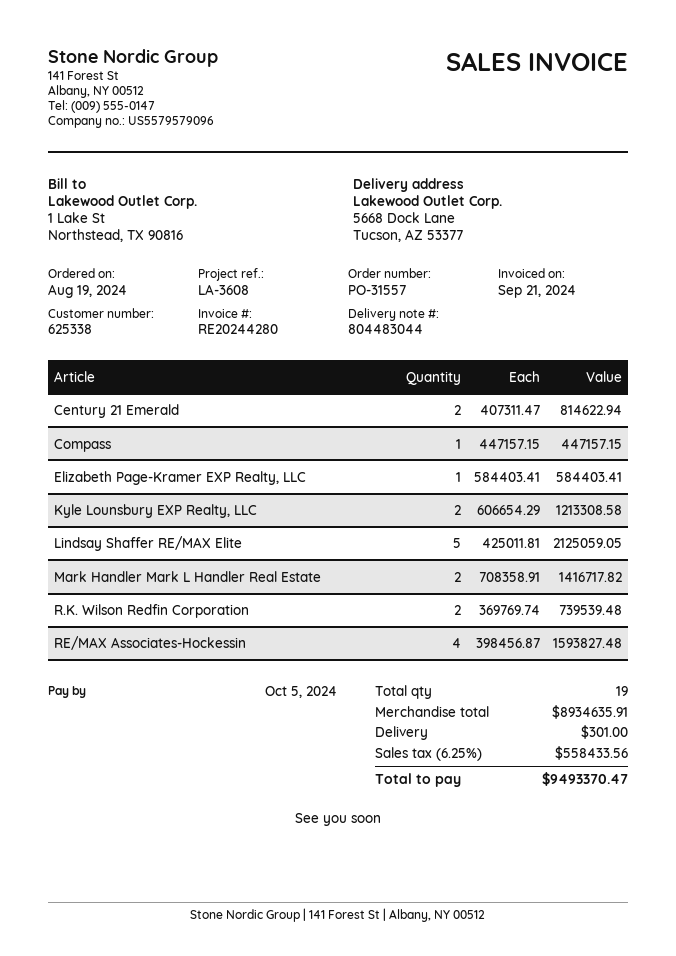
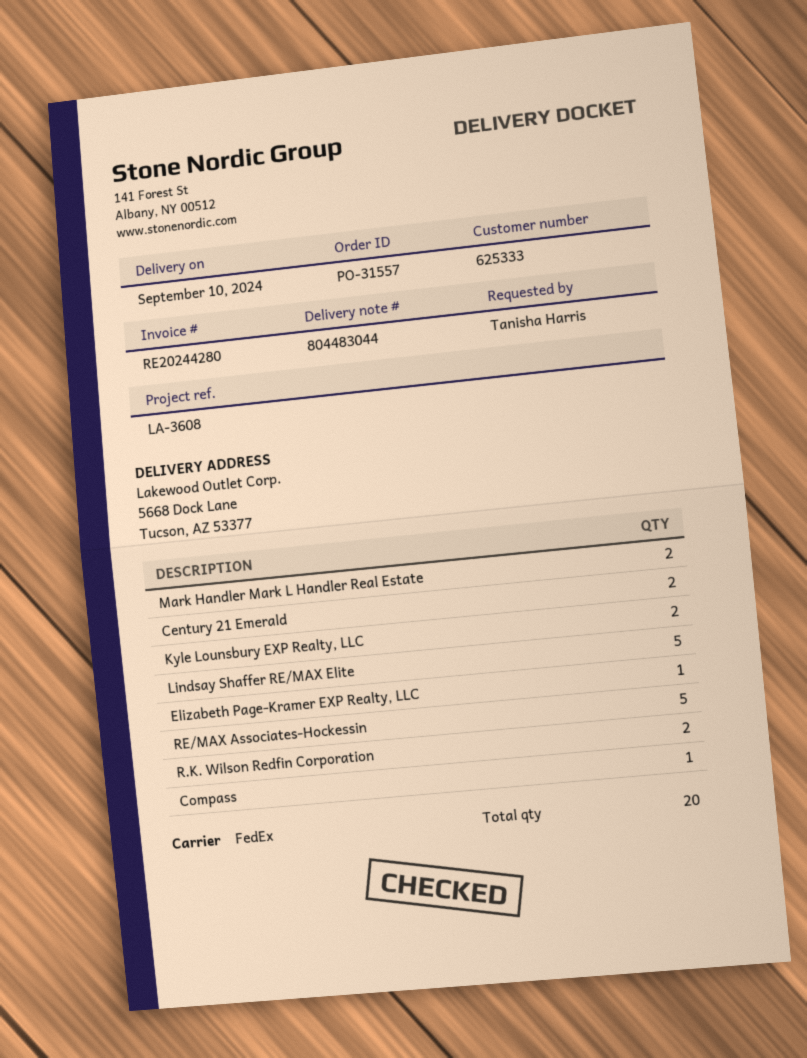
customer number: 625338 -> 625333
RE/MAX Associates-Hockessin: 4 -> 5
total quantity: 19 -> 20

